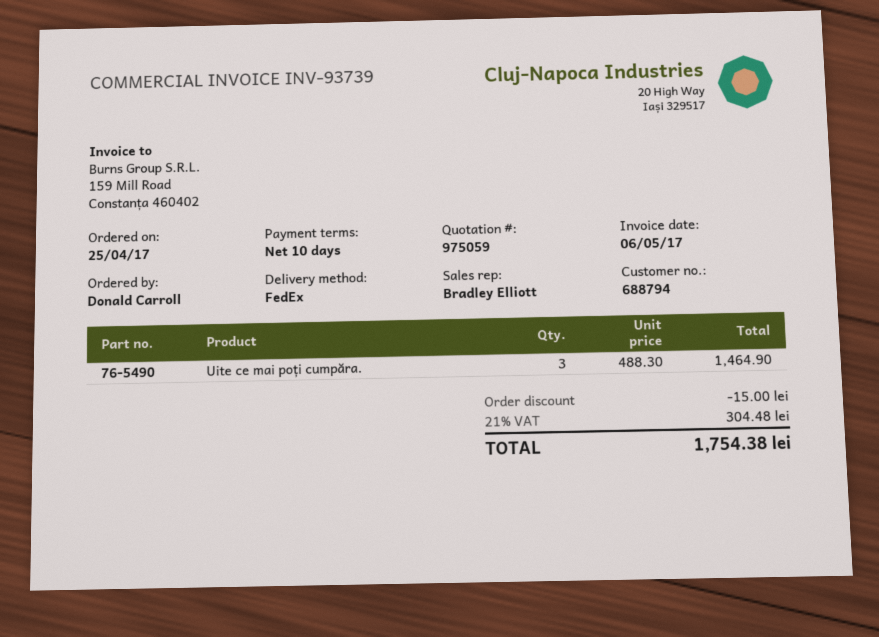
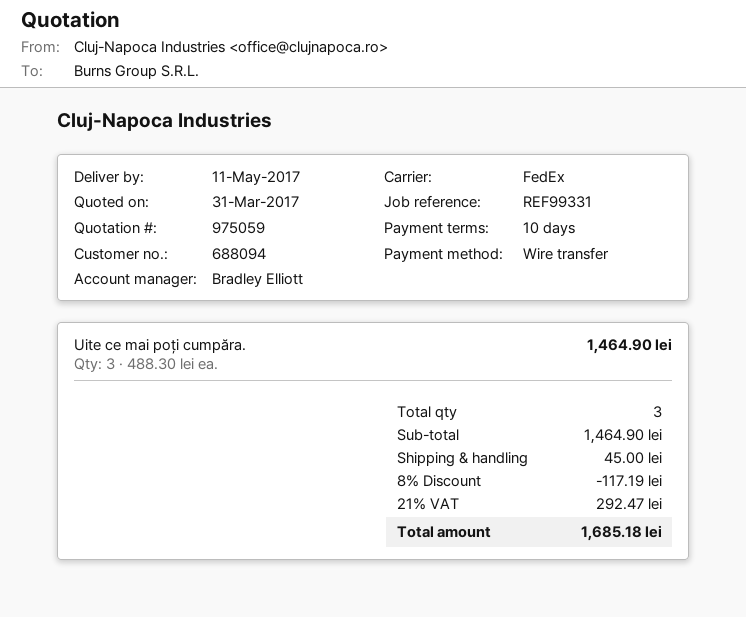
customer number: 688794 -> 688094
discount: 15.00 -> 117.19
shipping: none -> 45.00
tax: 21% = 304.48 -> 21% = 292.47
total: 1754.38 -> 1685.18

